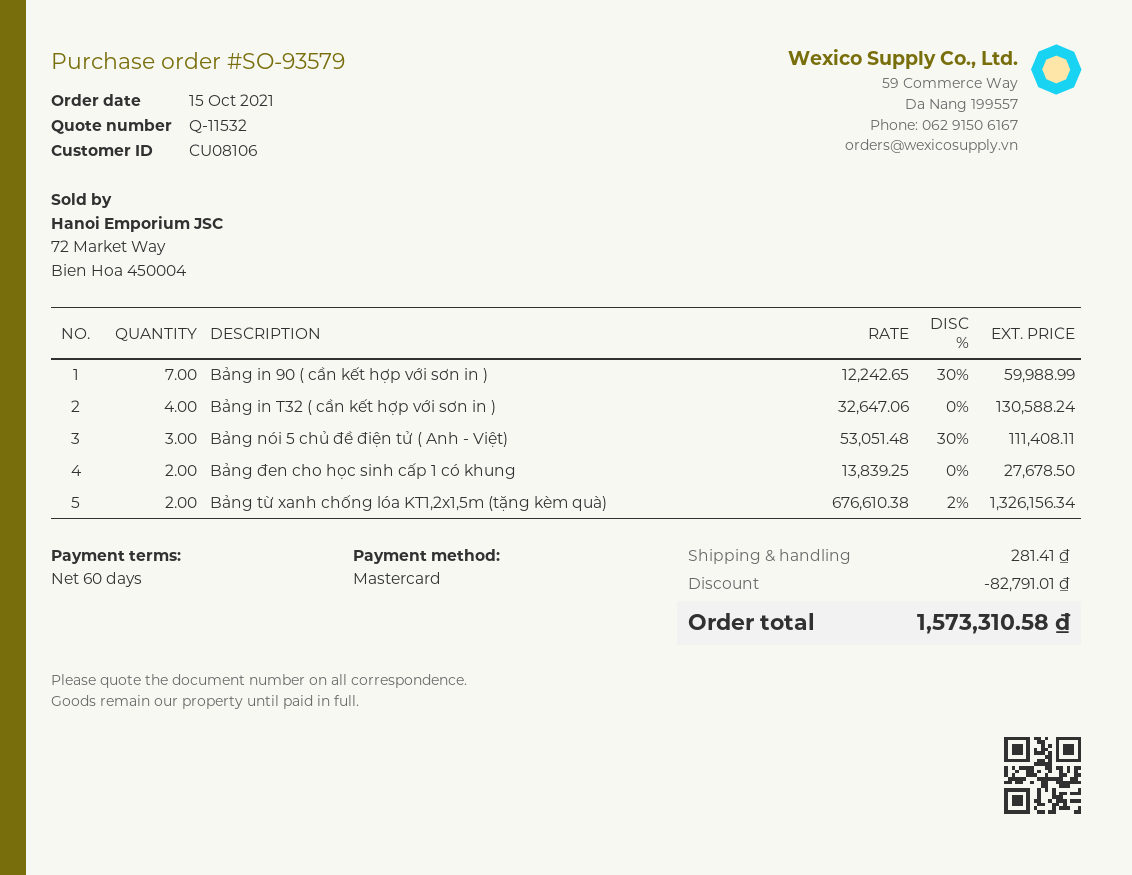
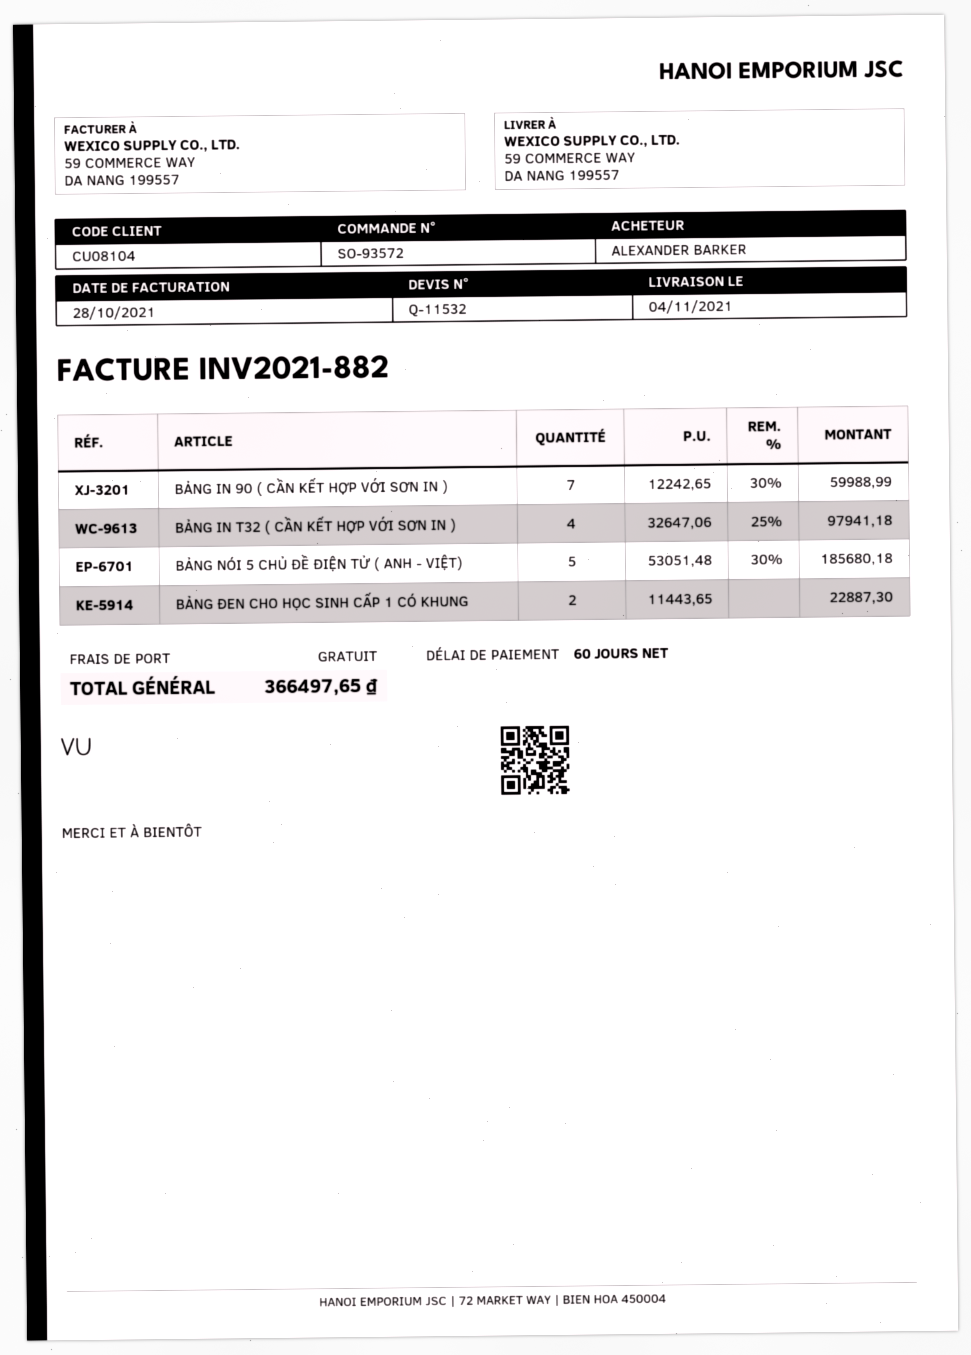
order number: SO-93579 -> SO-93572
customer number: CU08106 -> CU08104
Bảng in T32 ( cần kết hợp với sơn in ): 4 x 32647.06 = 130588.24 -> 4 x 32647.06 - 25% = 97941.18
Bảng nói 5 chủ đề điện tử ( Anh - Việt): 3 x 53051.48 - 30% = 111408.11 -> 5 x 53051.48 - 30% = 185680.18
Bảng đen cho học sinh cấp 1 có khung: 2 x 13839.25 = 27678.50 -> 2 x 11443.65 = 22887.30
Bảng từ xanh chống lóa KT1,2x1,5m (tặng kèm quà): 2 x 676610.38 - 2% = 1326156.34 -> none
discount: 82791.01 -> none
shipping: 281.41 -> 0.00
total: 1573310.58 -> 366497.65

